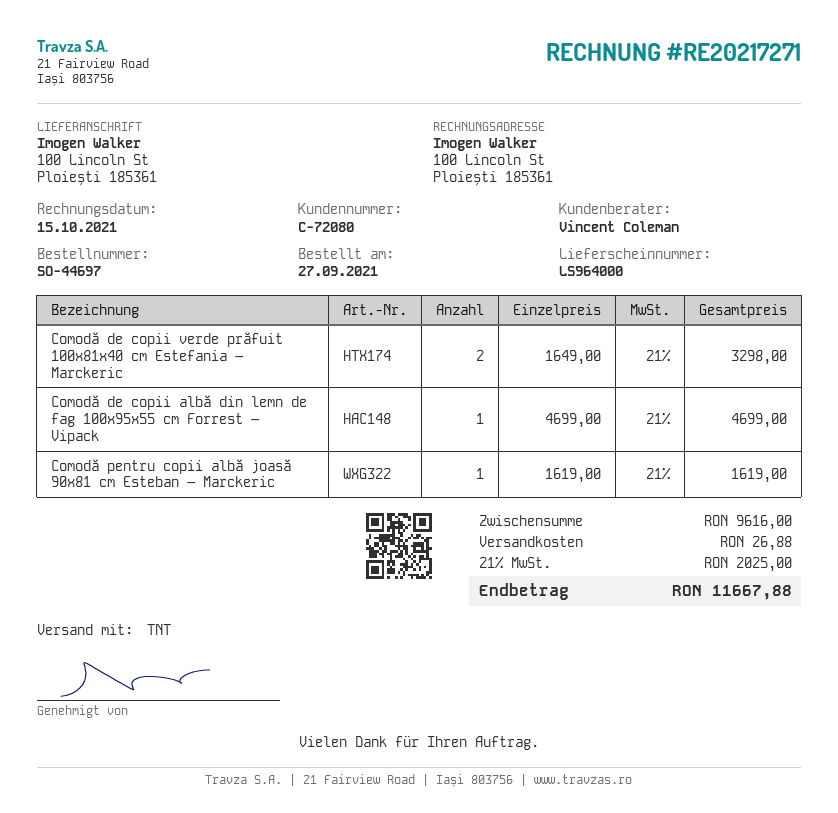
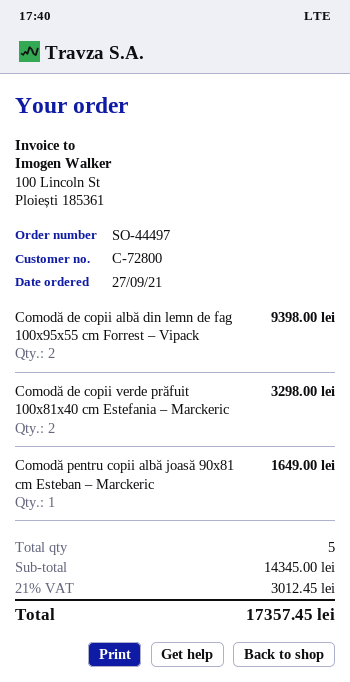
order number: SO-44697 -> SO-44497
customer number: C-72080 -> C-72800
Comodă de copii albă din lemn de fag 100x95x55 cm Forrest – Vipack: 1 for 4699.00 -> 2 for 9398.00
Comodă pentru copii albă joasă 90x81 cm Esteban – Marckeric: 1 for 1619.00 -> 1 for 1649.00
subtotal: 9616.00 -> 14345.00
shipping: 26.88 -> none
tax: 21% = 2025.00 -> 21% = 3012.45
total: 11667.88 -> 17357.45

